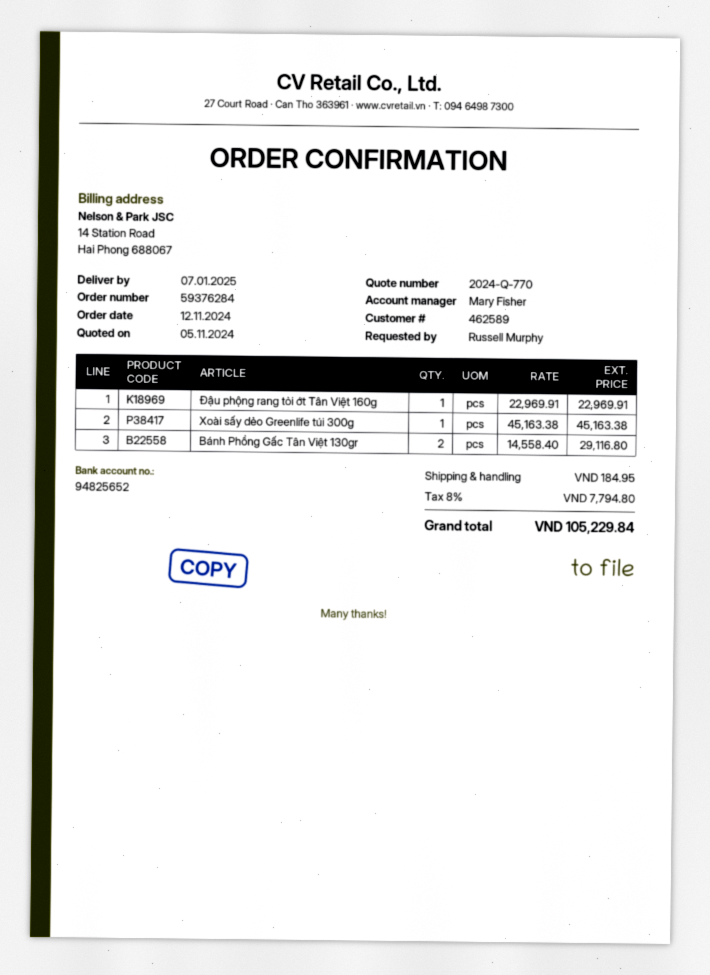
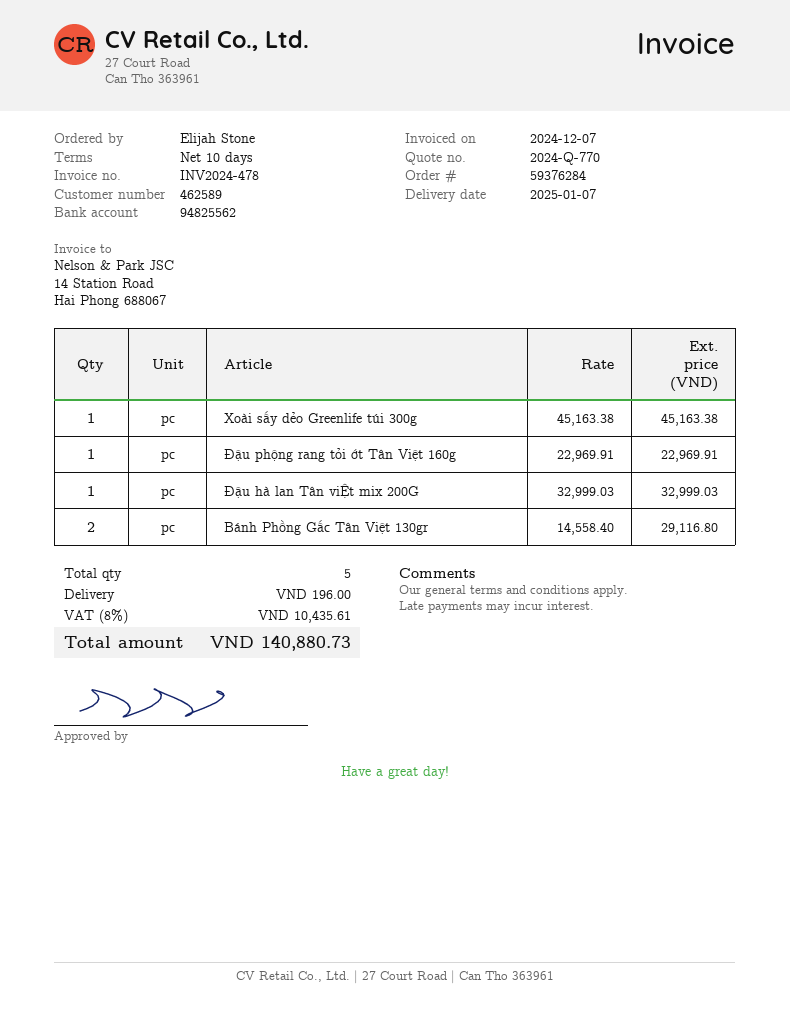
ordered by: Russell Murphy -> Elijah Stone
bank account: 94825652 -> 94825562
Đậu hà lan Tân viỆt mix 200G: none -> 1 x 32999.03 = 32999.03
shipping: 184.95 -> 196.00
tax: 8% = 7794.80 -> 8% = 10435.61
total: 105229.84 -> 140880.73

